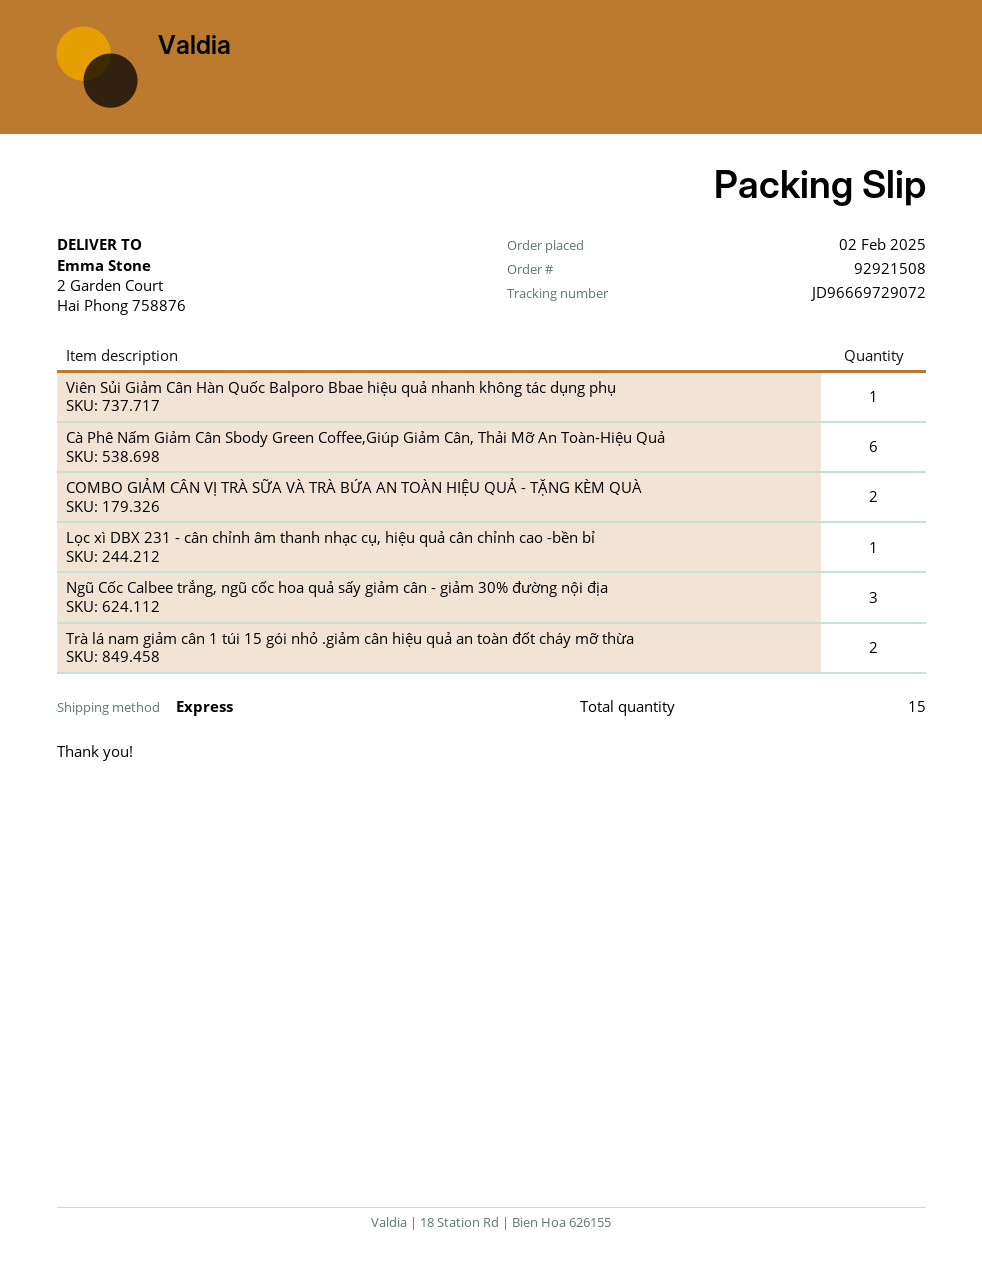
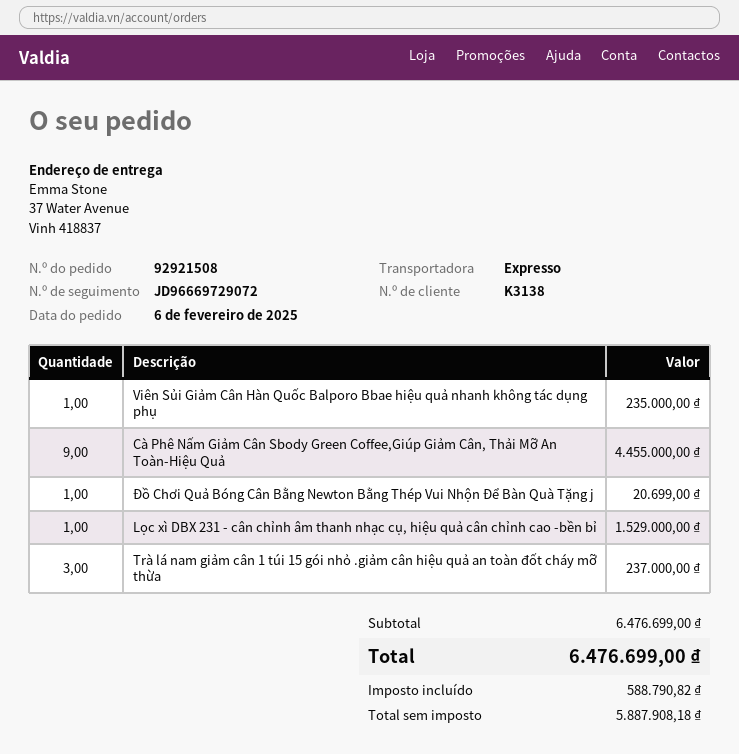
order date: 2025-02-02 -> 2025-02-06
ship to: 2 Garden Court, Hai Phong 758876 -> 37 Water Avenue, Vinh 418837
Cà Phê Nấm Giảm Cân Sbody Green Coffee,Giúp Giảm Cân, Thải Mỡ An Toàn-Hiệu Quả: 6 -> 9
COMBO GIẢM CÂN VỊ TRÀ SỮA VÀ TRÀ BỨA AN TOÀN HIỆU QUẢ - TẶNG KÈM QUÀ: 2 -> none
Ngũ Cốc Calbee trắng, ngũ cốc hoa quả sấy giảm cân - giảm 30% đường nội địa: 3 -> none
Trà lá nam giảm cân 1 túi 15 gói nhỏ .giảm cân hiệu quả an toàn đốt cháy mỡ thừa: 2 -> 3
Đồ Chơi Quả Bóng Cân Bằng Newton Bằng Thép Vui Nhộn Để Bàn Quà Tặng j: none -> 1

